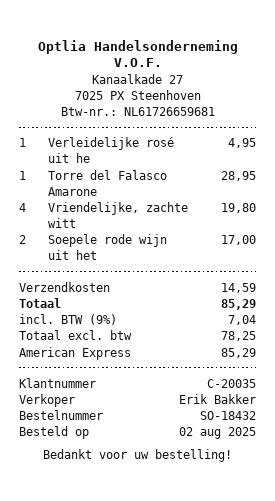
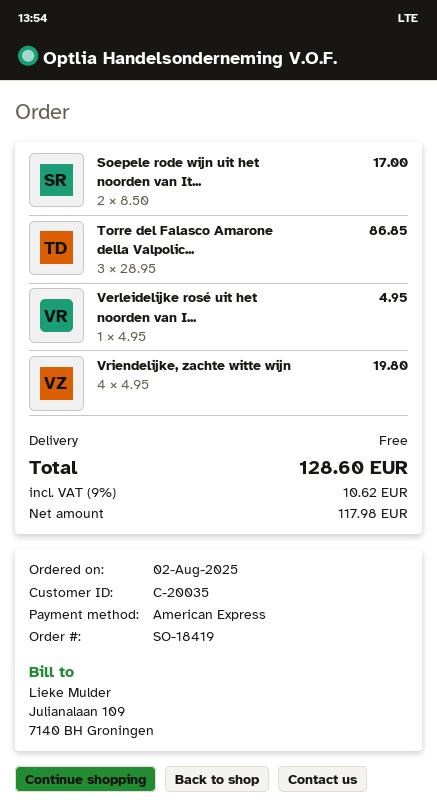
order number: SO-18432 -> SO-18419
Torre del Falasco Amarone: 1 for 28.95 -> 3 for 86.85
shipping: 14.59 -> 0.00
net: 78.25 -> 117.98
tax: 9% = 7.04 -> 9% = 10.62
total: 85.29 -> 128.60

